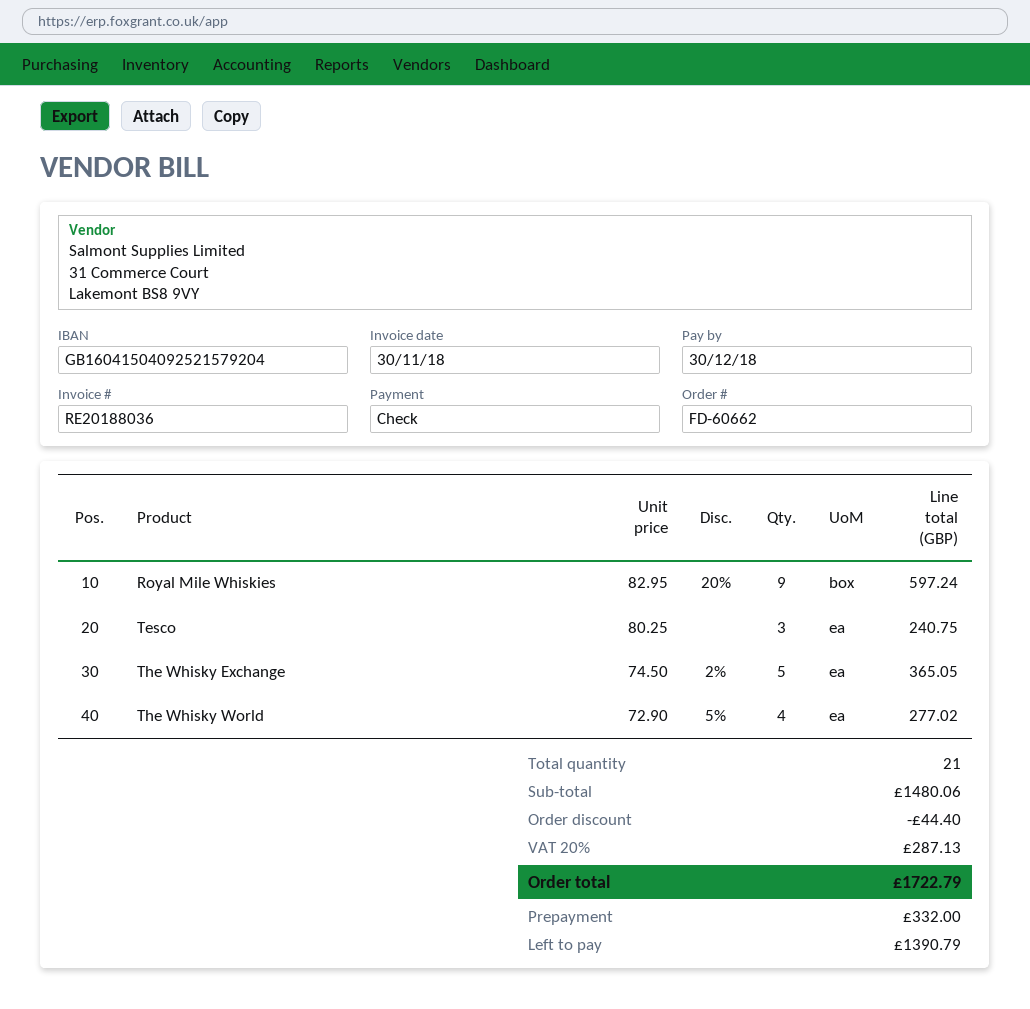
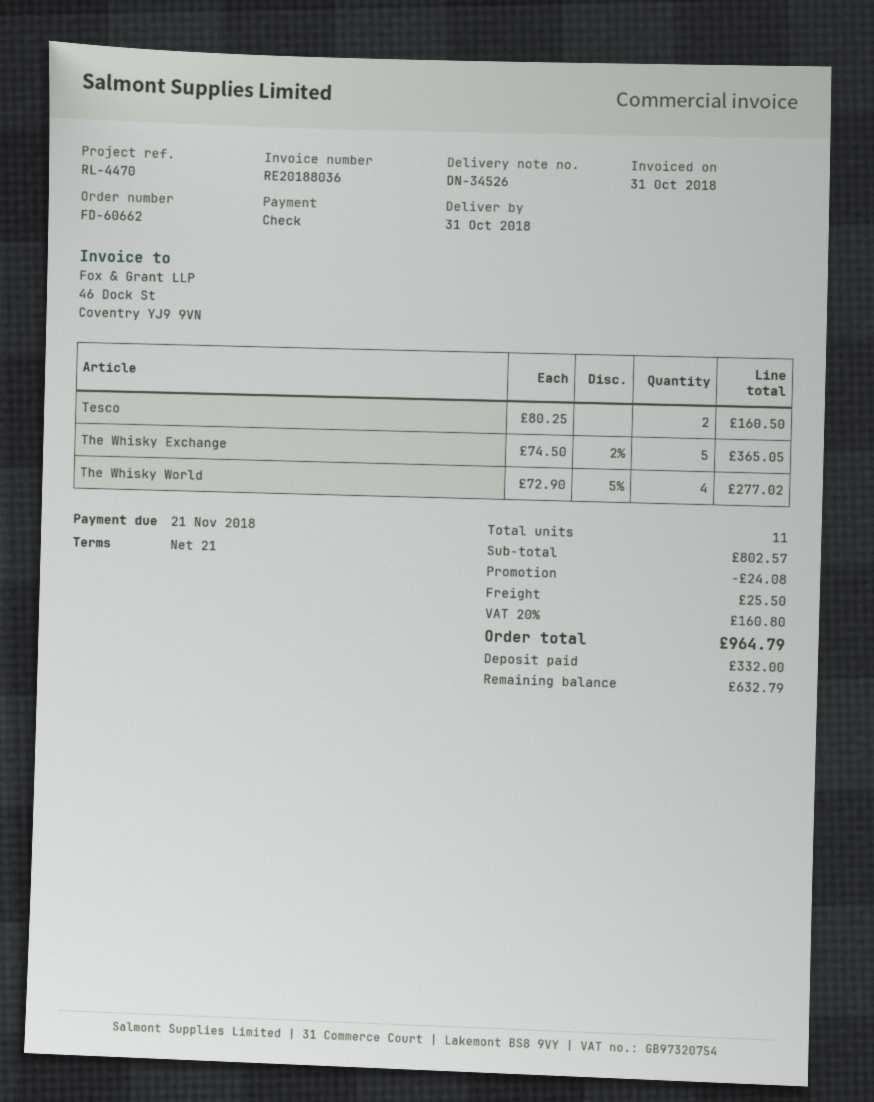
invoice date: 2018-11-30 -> 2018-10-31
due date: 2018-12-30 -> 2018-11-21
Royal Mile Whiskies: 9 x 82.95 - 20% = 597.24 -> none
Tesco: 3 x 80.25 = 240.75 -> 2 x 80.25 = 160.50
total quantity: 21 -> 11
subtotal: 1480.06 -> 802.57
discount: 44.40 -> 24.08
shipping: none -> 25.50
tax: 20% = 287.13 -> 20% = 160.80
total: 1722.79 -> 964.79
balance: 1390.79 -> 632.79

